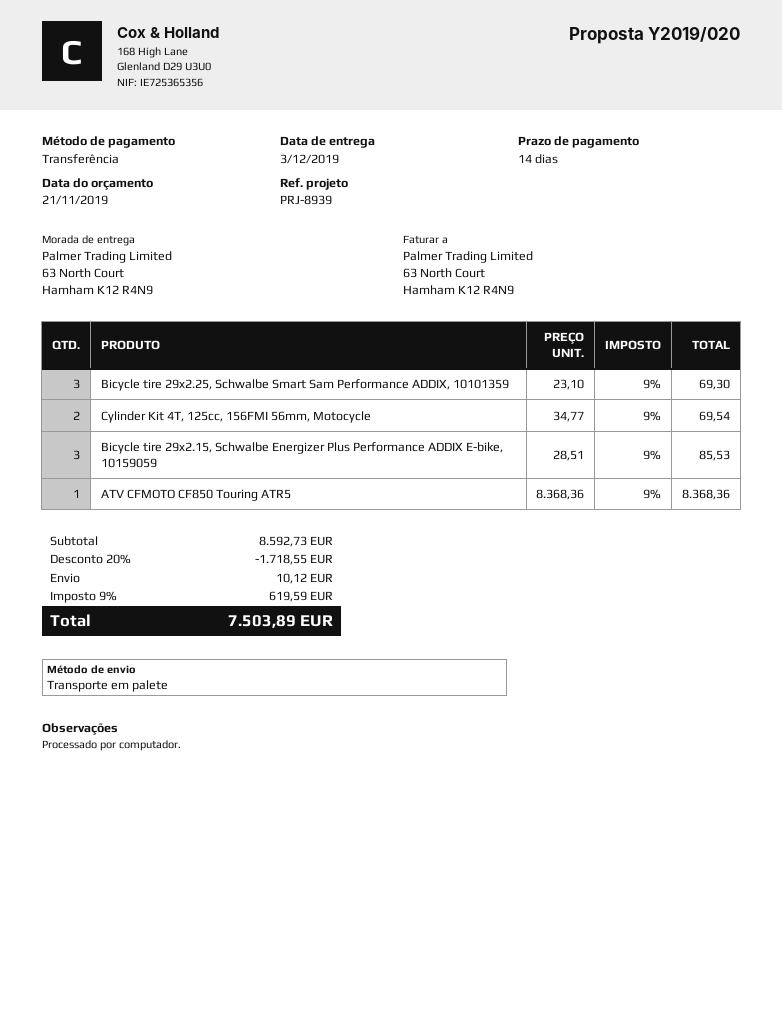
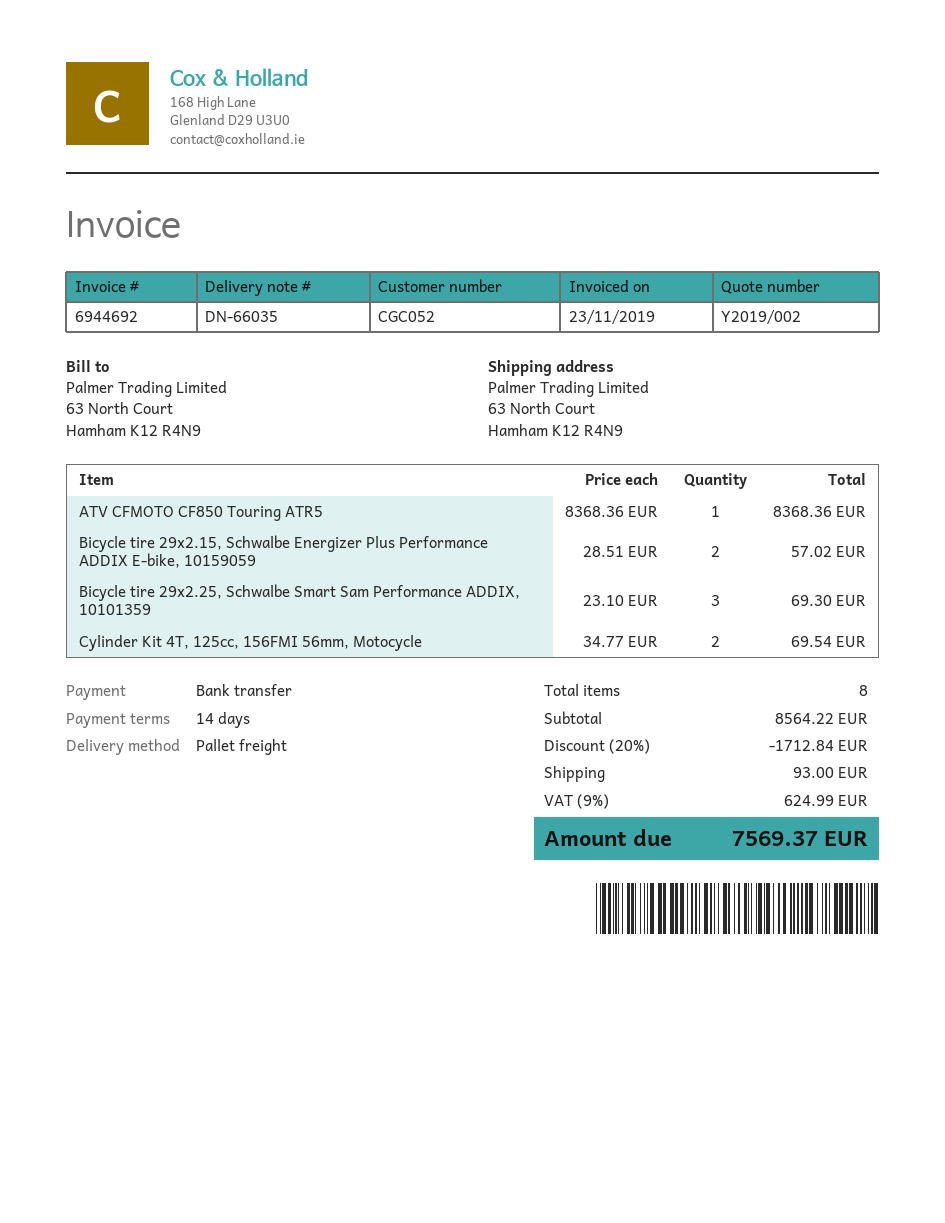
quote number: Y2019/020 -> Y2019/002
Bicycle tire 29x2.15, Schwalbe Energizer Plus Performance ADDIX E-bike, 10159059: 3 x 28.51 = 85.53 -> 2 x 28.51 = 57.02
subtotal: 8592.73 -> 8564.22
discount: 20% = 1718.55 -> 20% = 1712.84
shipping: 10.12 -> 93.00
tax: 9% = 619.59 -> 9% = 624.99
total: 7503.89 -> 7569.37

